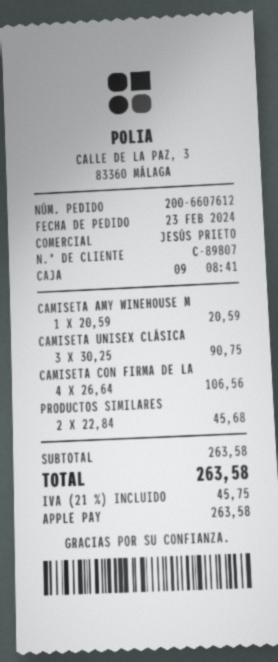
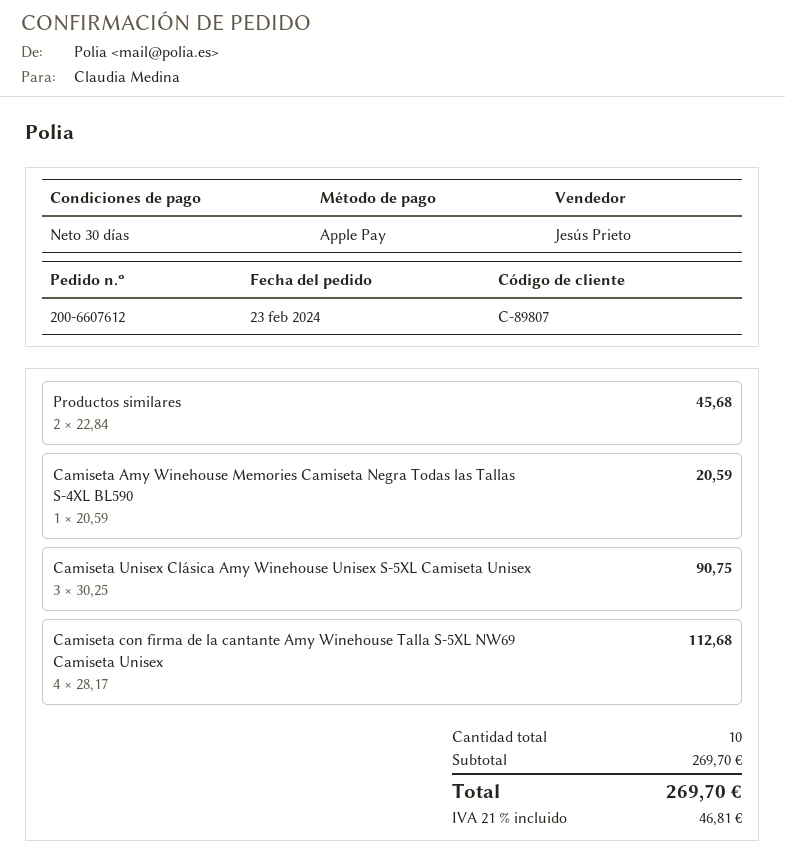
CAMISETA CON FIRMA DE LA: 4 x 26.64 = 106.56 -> 4 x 28.17 = 112.68
subtotal: 263.58 -> 269.70
tax: 21% = 45.75 -> 21% = 46.81
total: 263.58 -> 269.70

